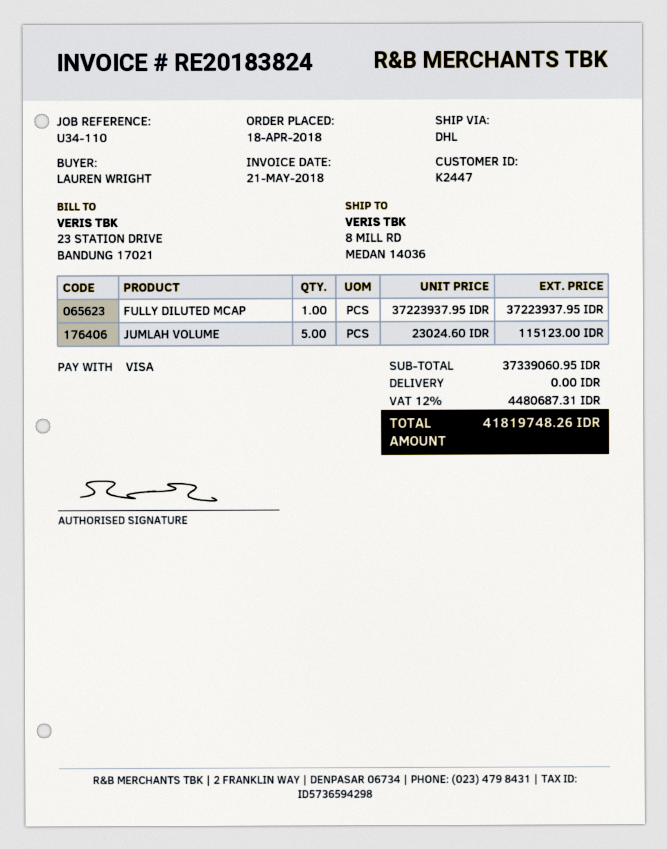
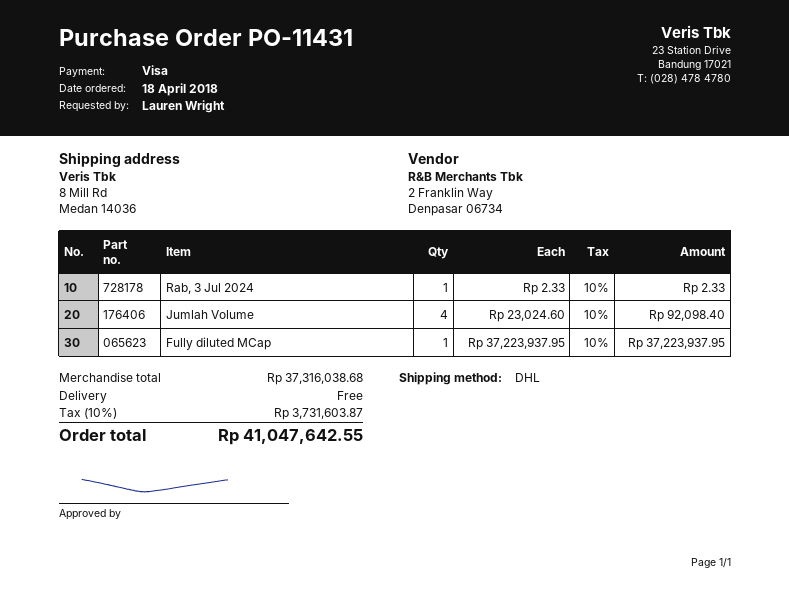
JUMLAH VOLUME: 5 x 23024.60 = 115123.00 -> 4 x 23024.60 = 92098.40
Rab, 3 Jul 2024: none -> 1 x 2.33 = 2.33
subtotal: 37339060.95 -> 37316038.68
tax: 12% = 4480687.31 -> 10% = 3731603.87
total: 41819748.26 -> 41047642.55

